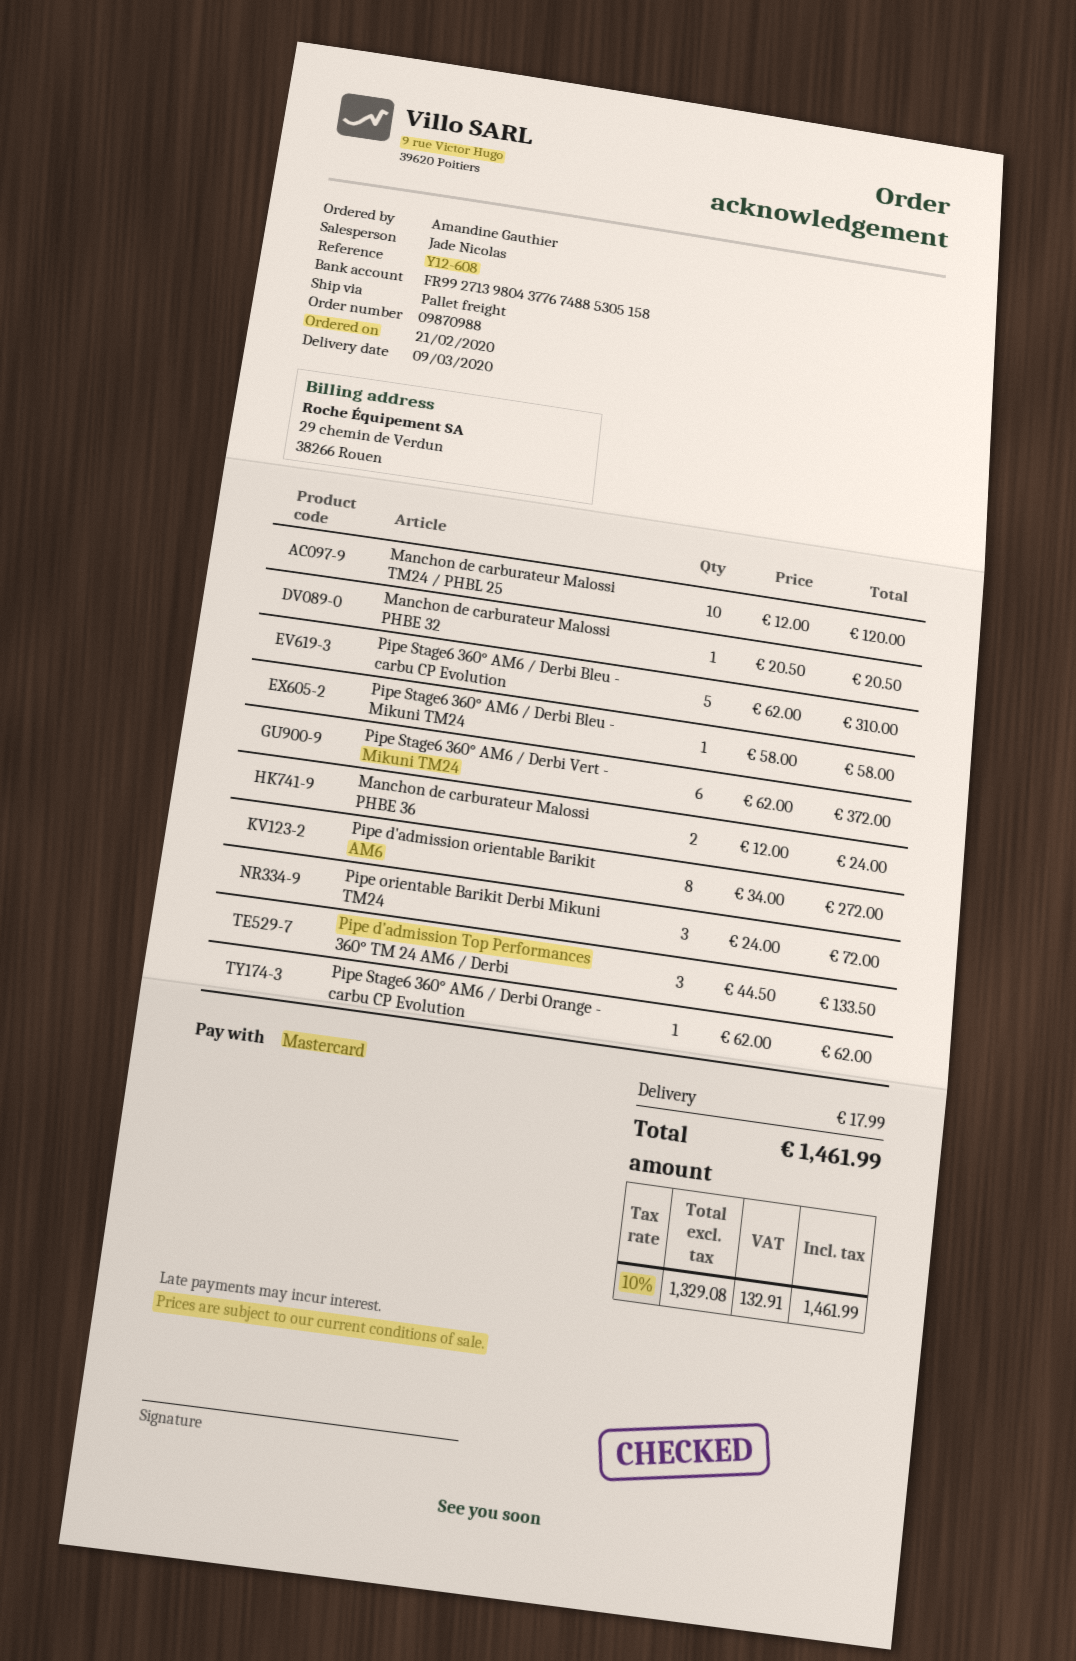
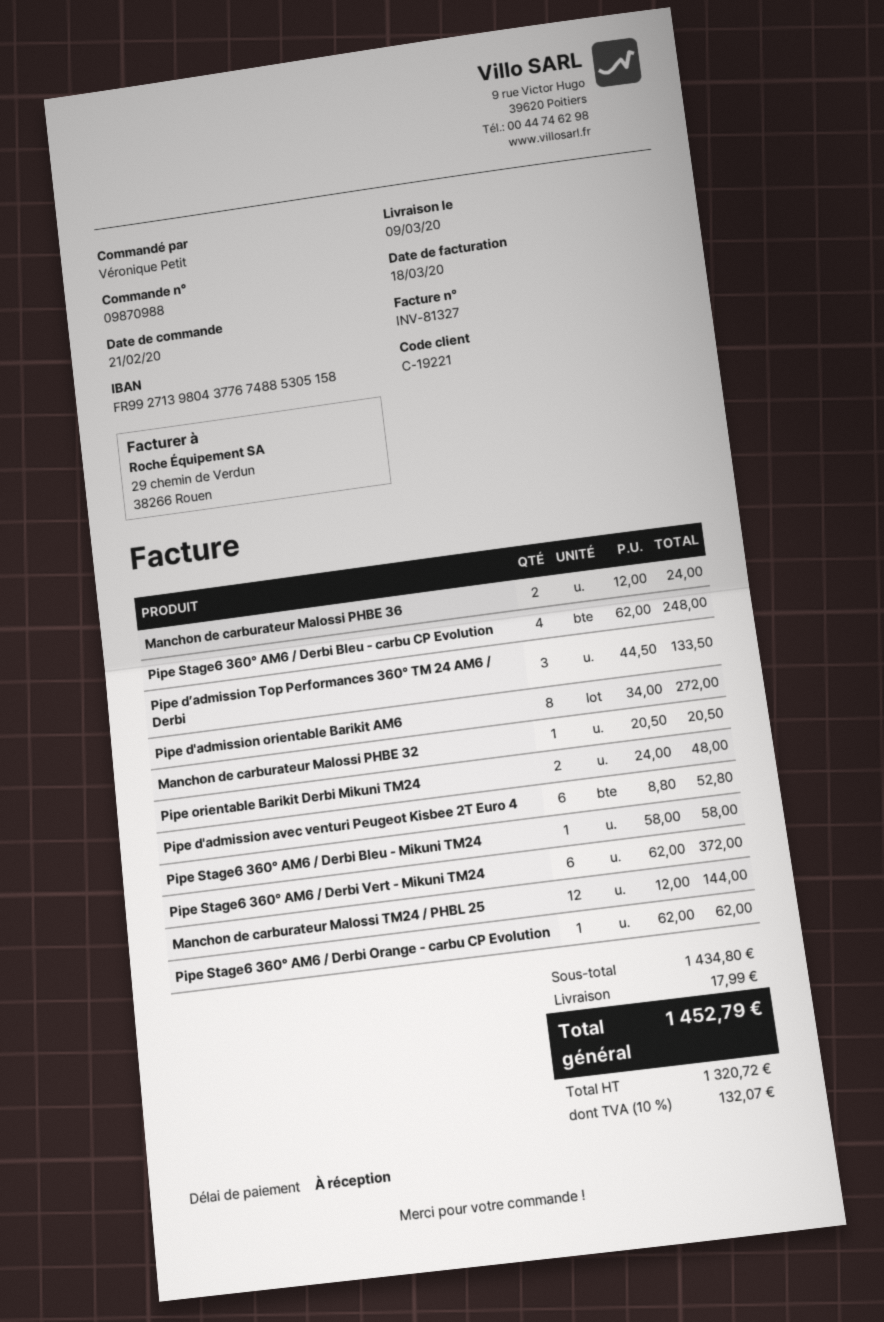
ordered by: Amandine Gauthier -> Véronique Petit
Manchon de carburateur Malossi TM24 / PHBL 25: 10 x 12.00 = 120.00 -> 12 x 12.00 = 144.00
Pipe Stage6 360° AM6 / Derbi Bleu - carbu CP Evolution: 5 x 62.00 = 310.00 -> 4 x 62.00 = 248.00
Pipe orientable Barikit Derbi Mikuni TM24: 3 x 24.00 = 72.00 -> 2 x 24.00 = 48.00
Pipe d'admission avec venturi Peugeot Kisbee 2T Euro 4: none -> 6 x 8.80 = 52.80
net: 1329.08 -> 1320.72
tax: 10% = 132.91 -> 10% = 132.07
total: 1461.99 -> 1452.79

